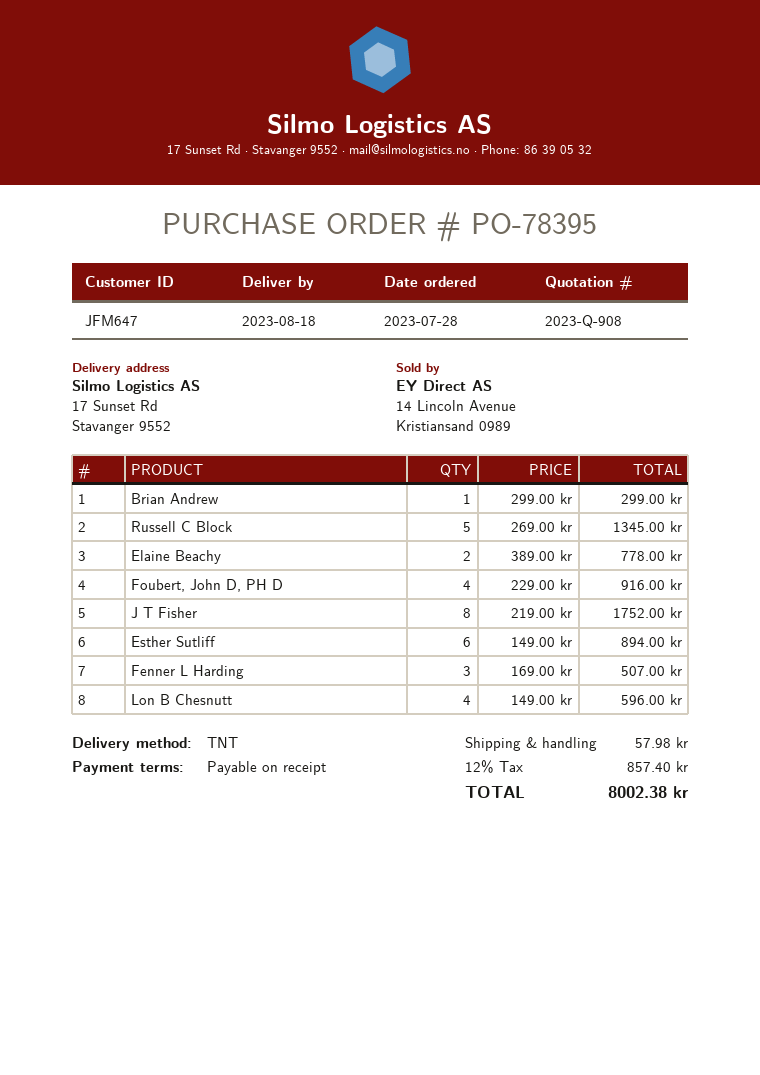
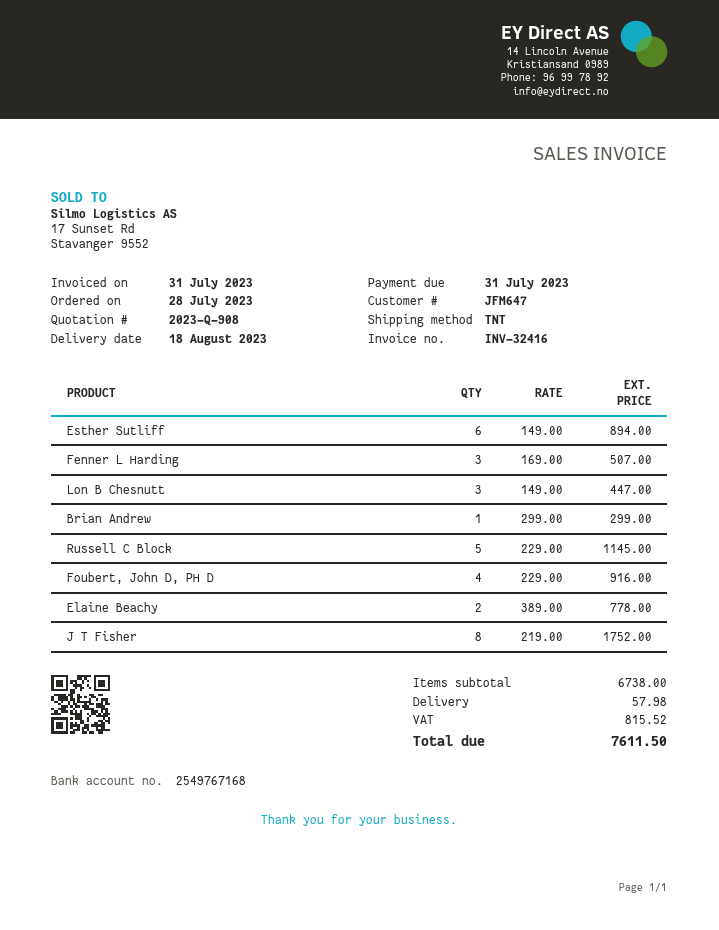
Russell C Block: 5 x 269.00 = 1345.00 -> 5 x 229.00 = 1145.00
Lon B Chesnutt: 4 x 149.00 = 596.00 -> 3 x 149.00 = 447.00
tax: 857.40 -> 815.52
total: 8002.38 -> 7611.50

